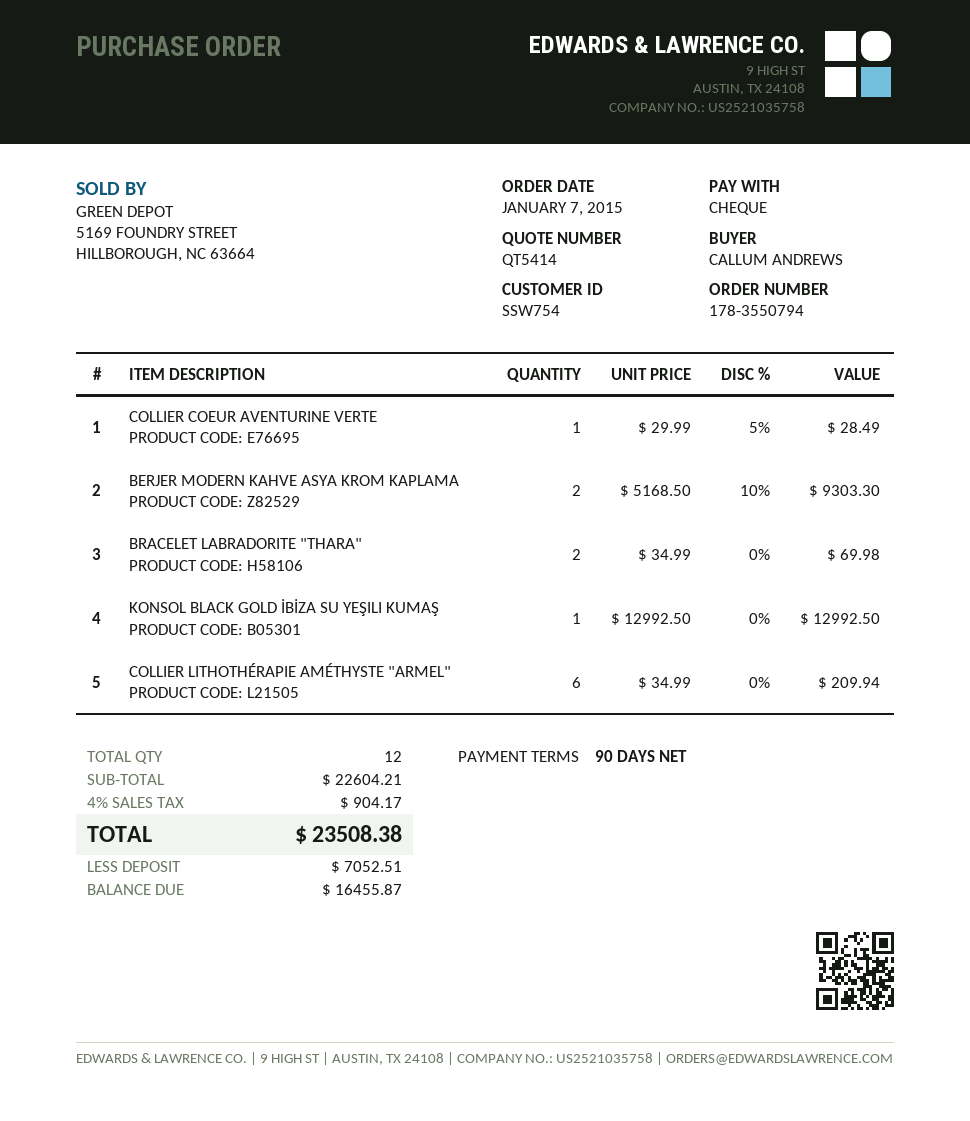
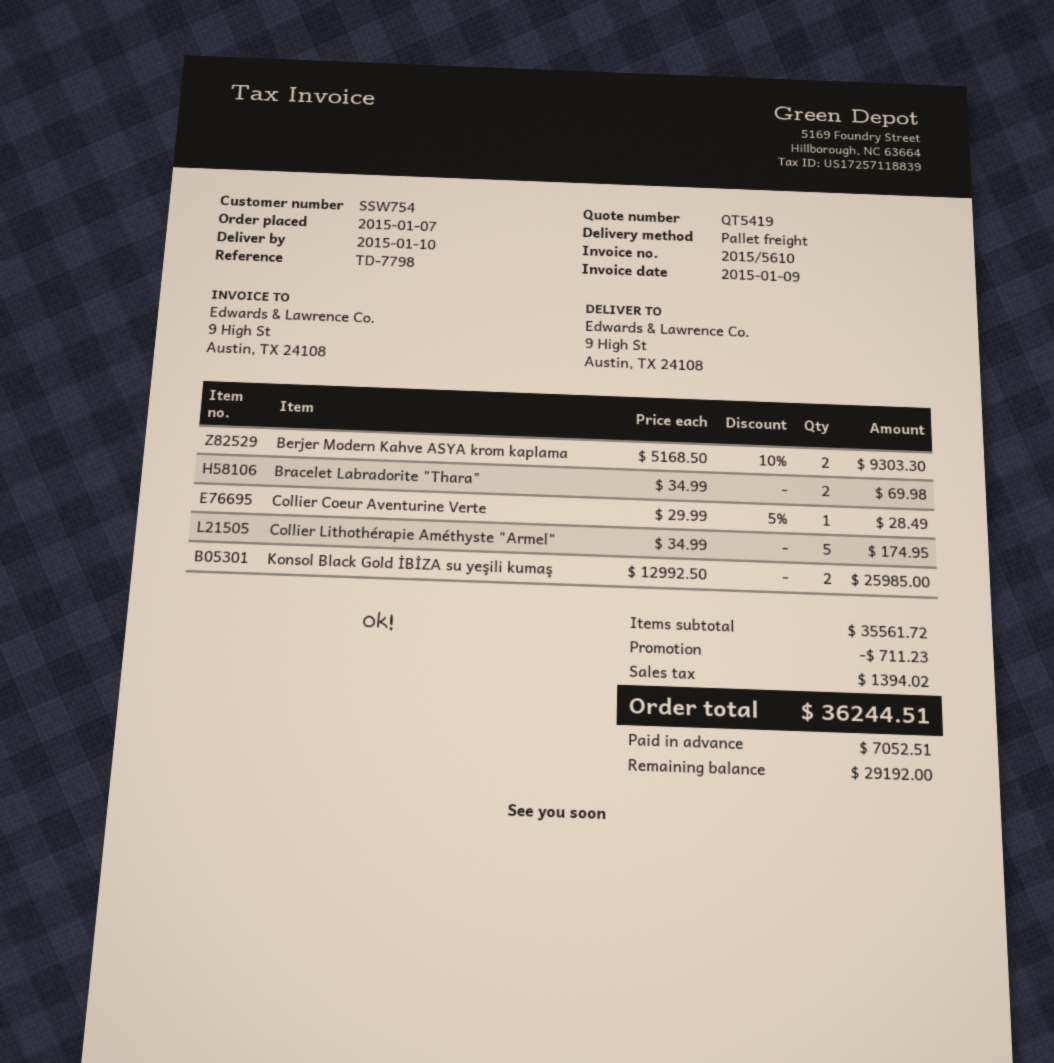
quote number: QT5414 -> QT5419
KONSOL BLACK GOLD İBİZA SU YEŞILI KUMAŞ: 1 x 12992.50 = 12992.50 -> 2 x 12992.50 = 25985.00
COLLIER LITHOTHÉRAPIE AMÉTHYSTE "ARMEL": 6 x 34.99 = 209.94 -> 5 x 34.99 = 174.95
subtotal: 22604.21 -> 35561.72
discount: none -> 711.23
tax: 904.17 -> 1394.02
total: 23508.38 -> 36244.51
balance: 16455.87 -> 29192.00

